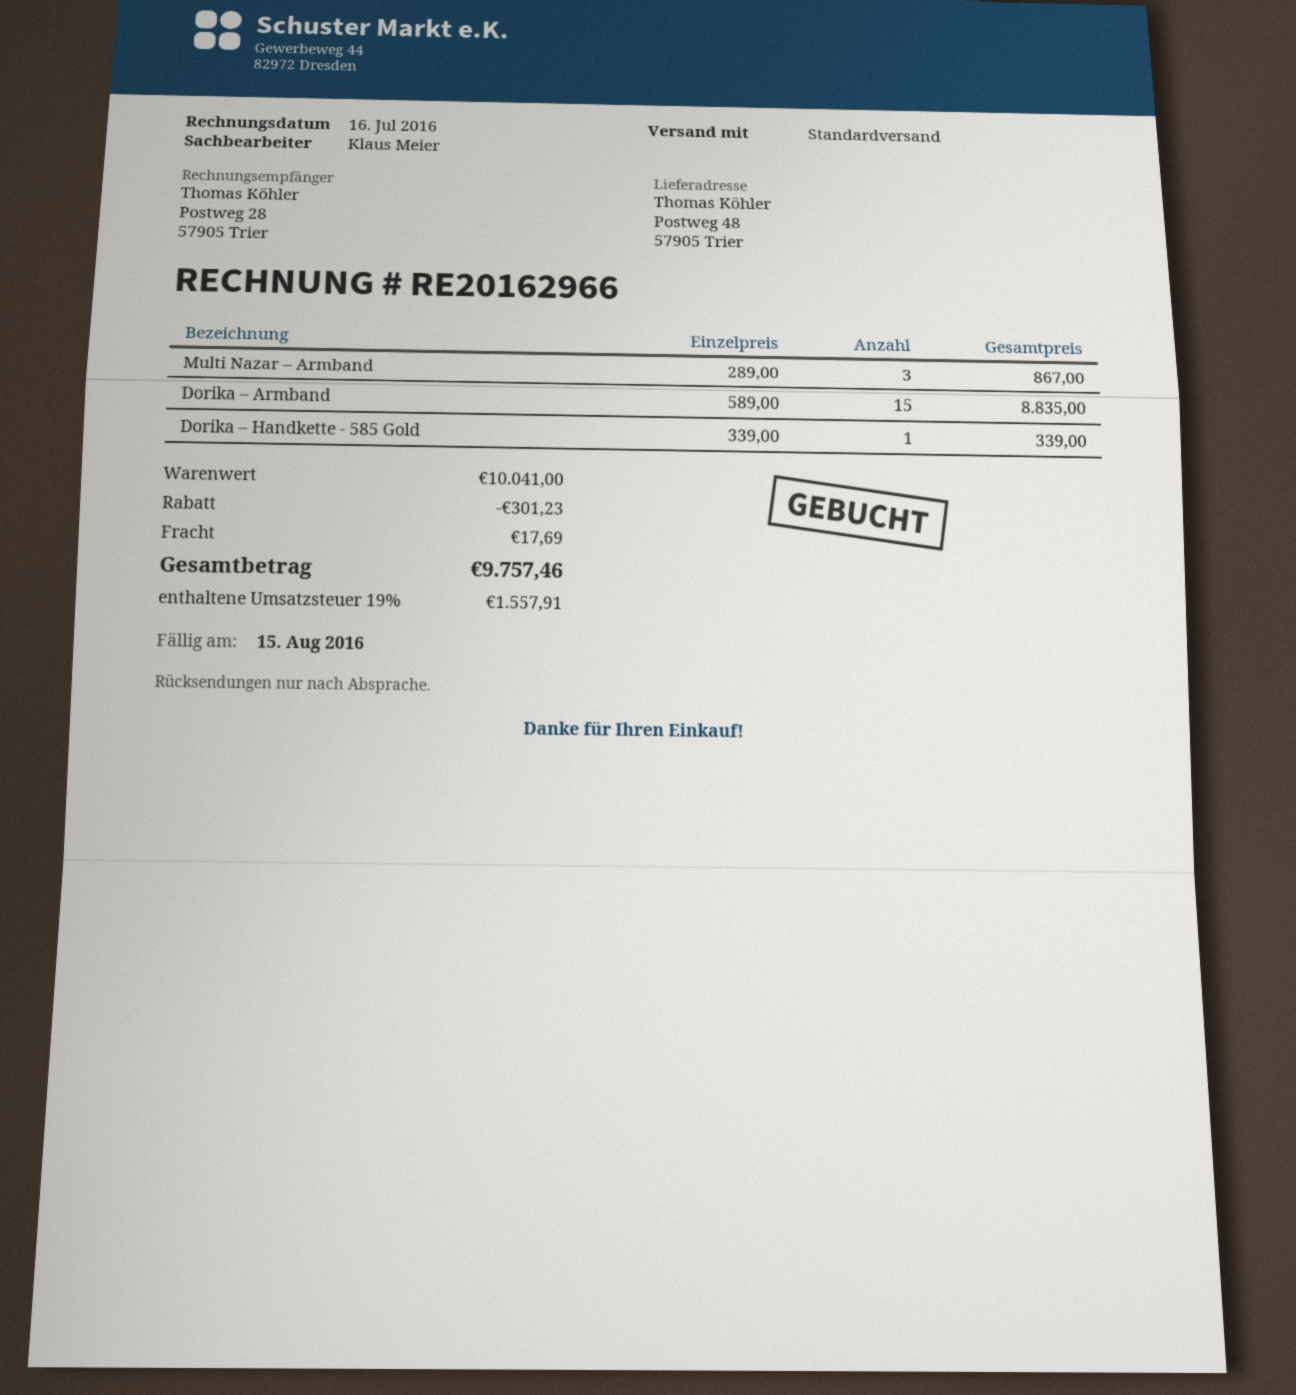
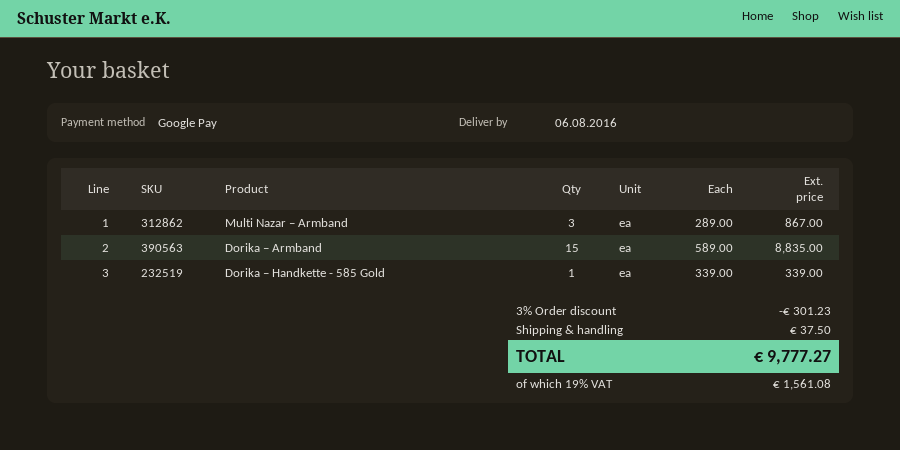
shipping: 17.69 -> 37.50
tax: 19% = 1557.91 -> 19% = 1561.08
total: 9757.46 -> 9777.27

